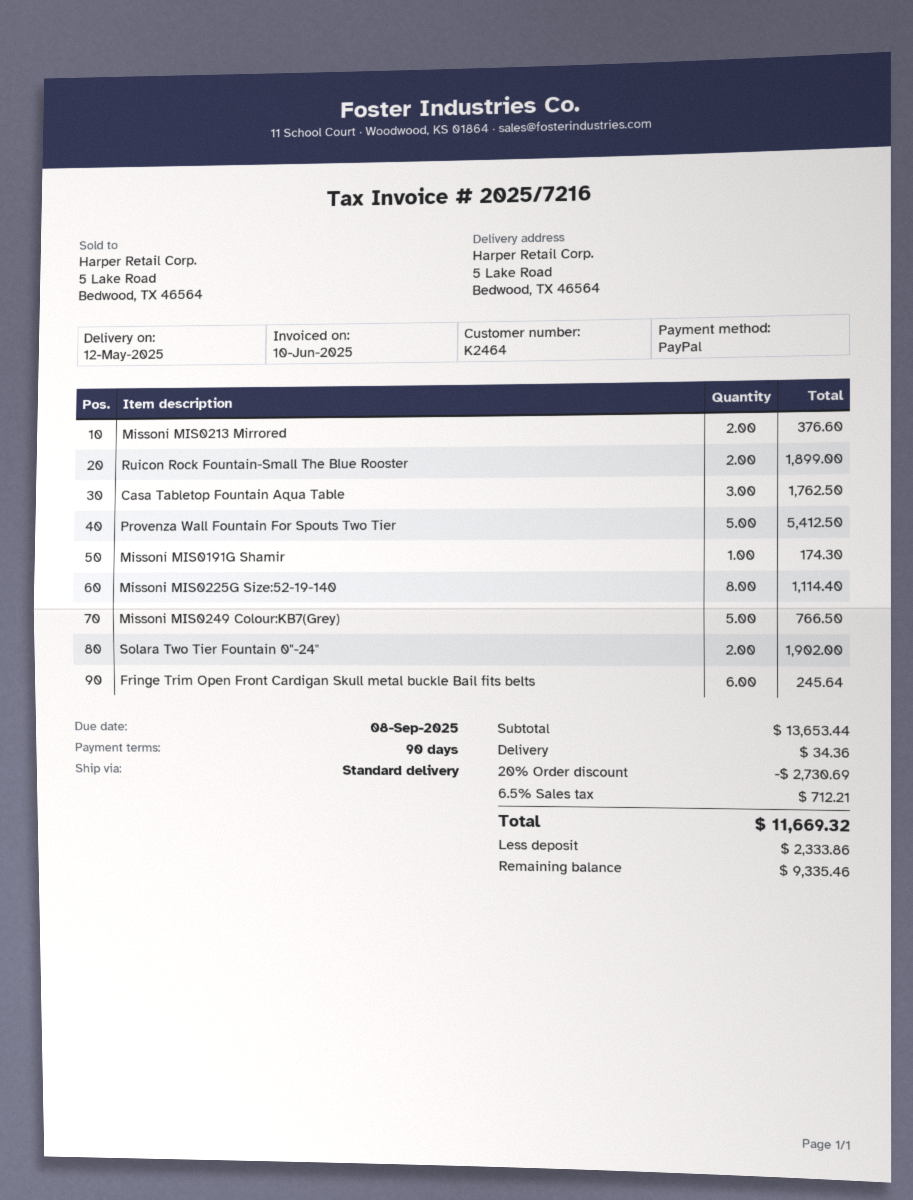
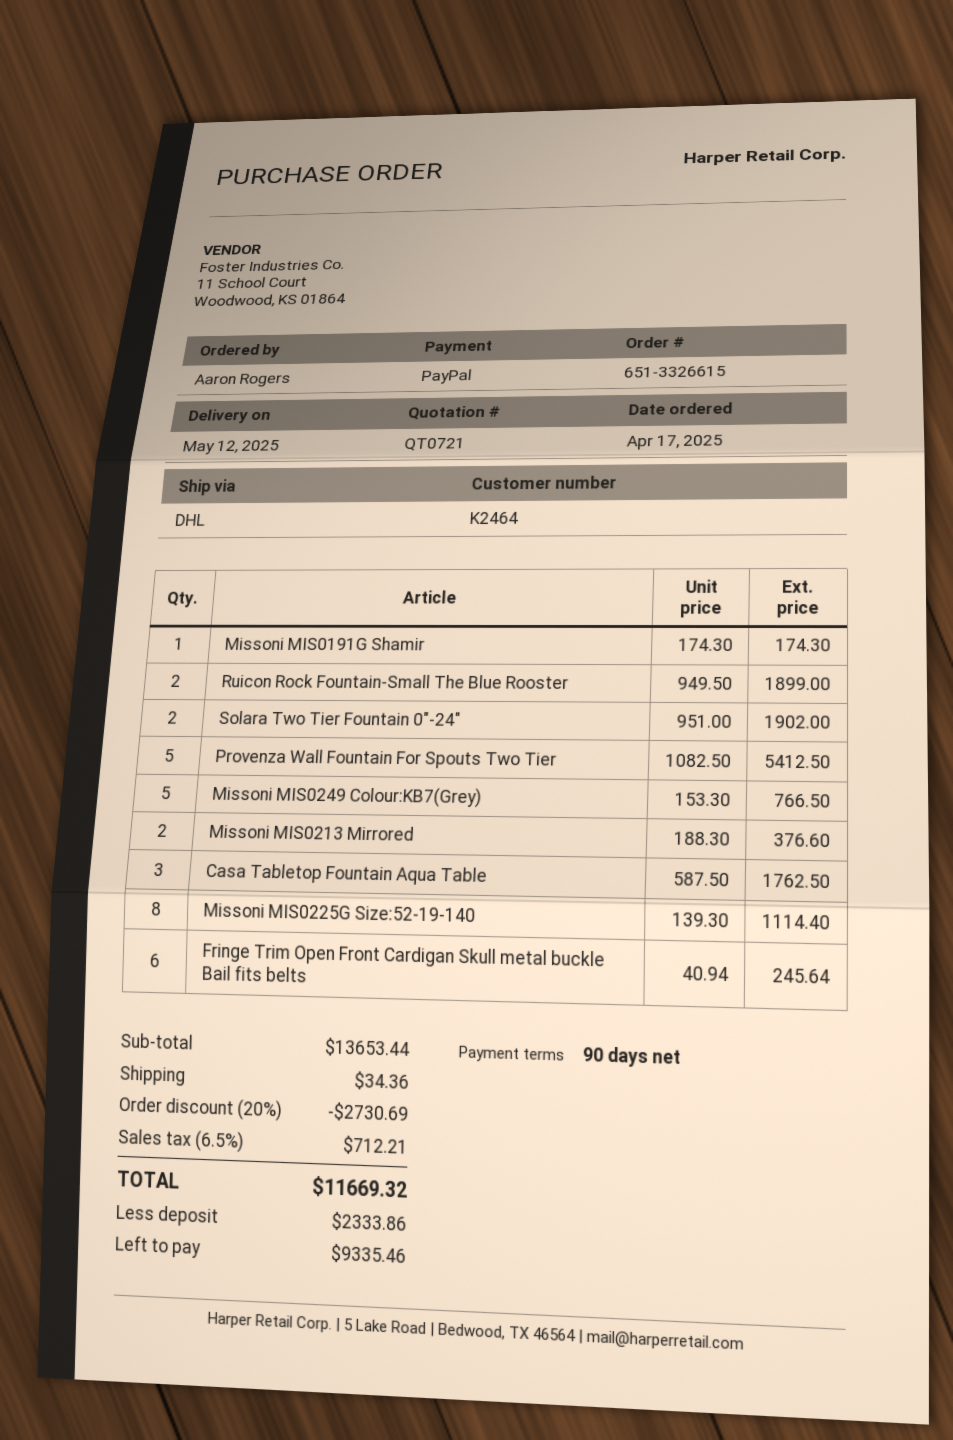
shipping method: standard -> DHL

